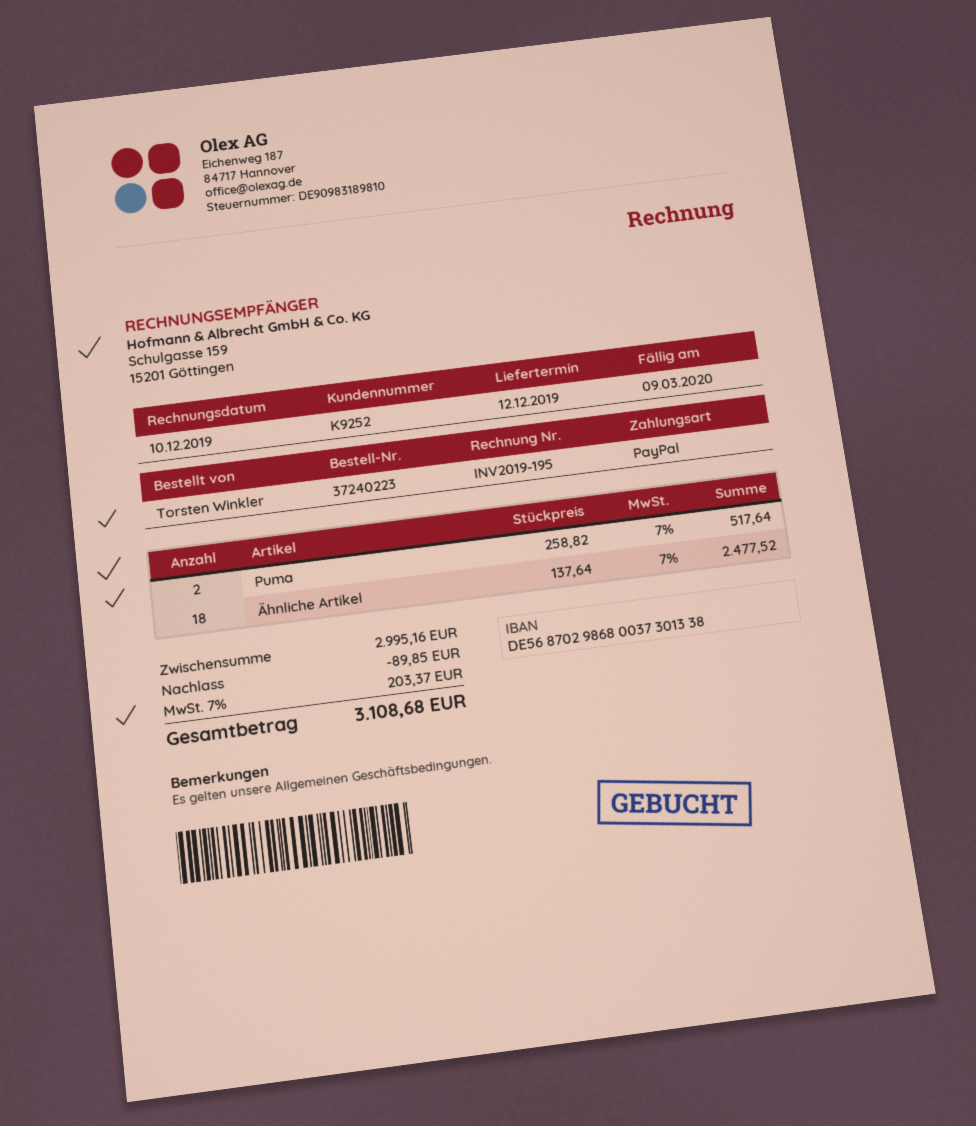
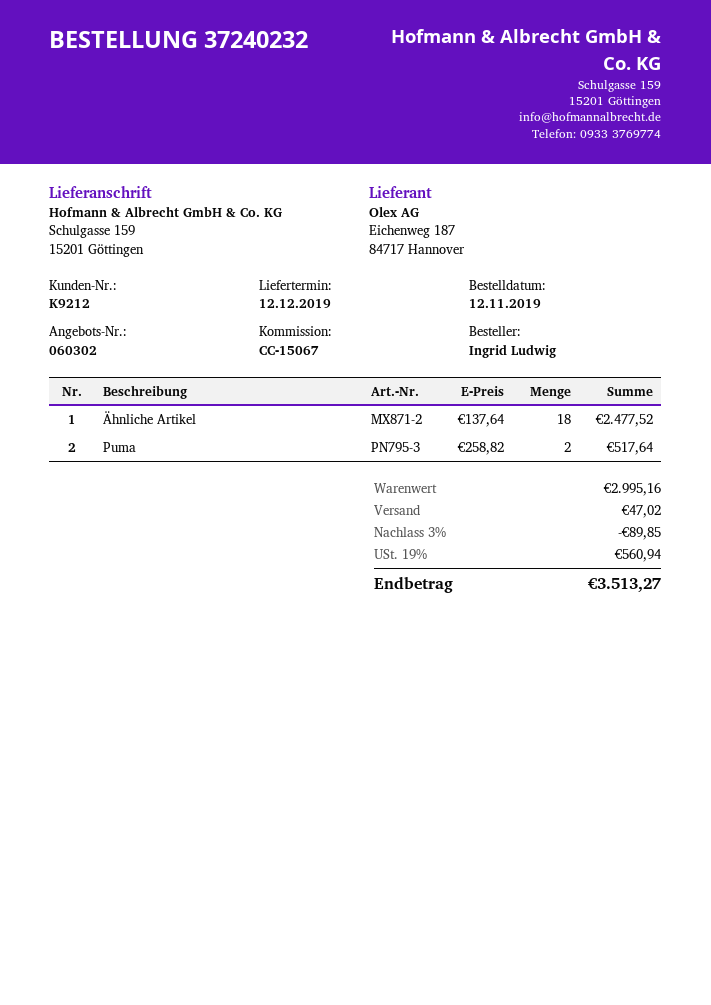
order number: 37240223 -> 37240232
customer number: K9252 -> K9212
ordered by: Torsten Winkler -> Ingrid Ludwig
shipping: none -> 47.02
tax: 7% = 203.37 -> 19% = 560.94
total: 3108.68 -> 3513.27

